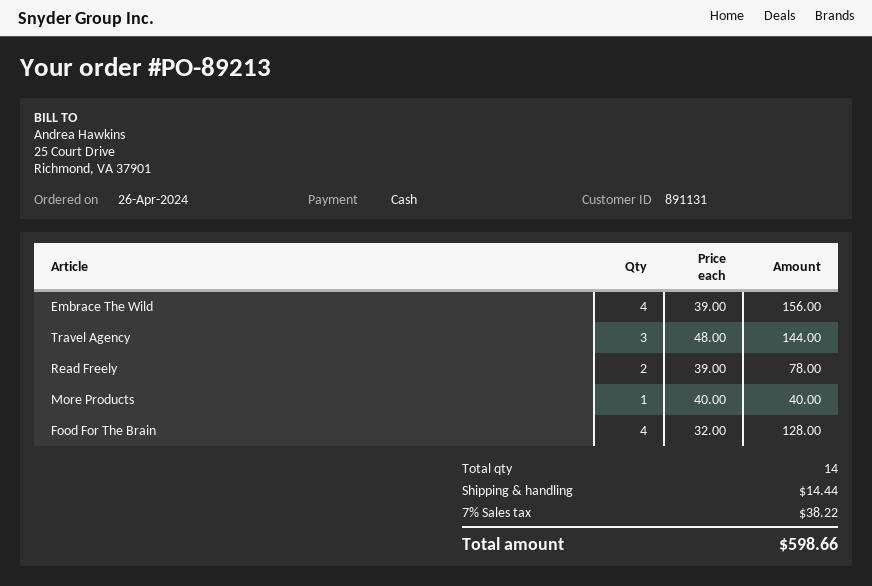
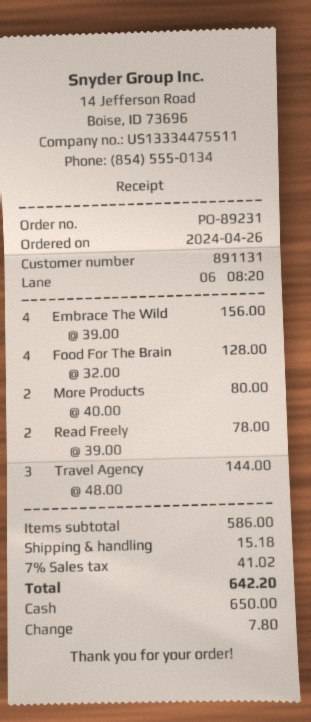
order number: PO-89213 -> PO-89231
More Products: 1 x 40.00 = 40.00 -> 2 x 40.00 = 80.00
shipping: 14.44 -> 15.18
tax: 7% = 38.22 -> 7% = 41.02
total: 598.66 -> 642.20

